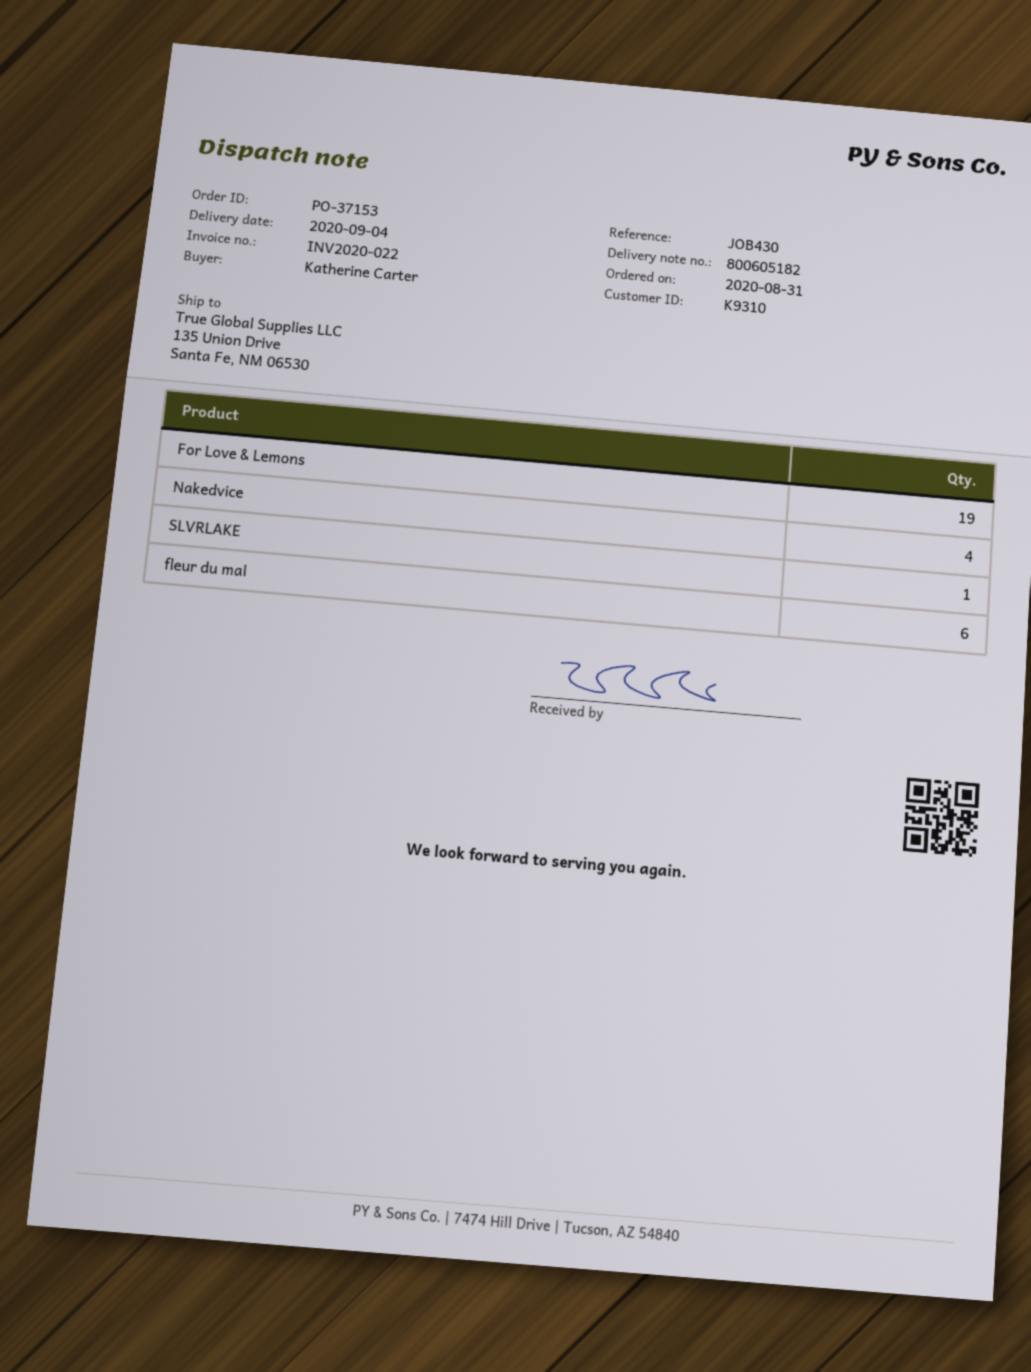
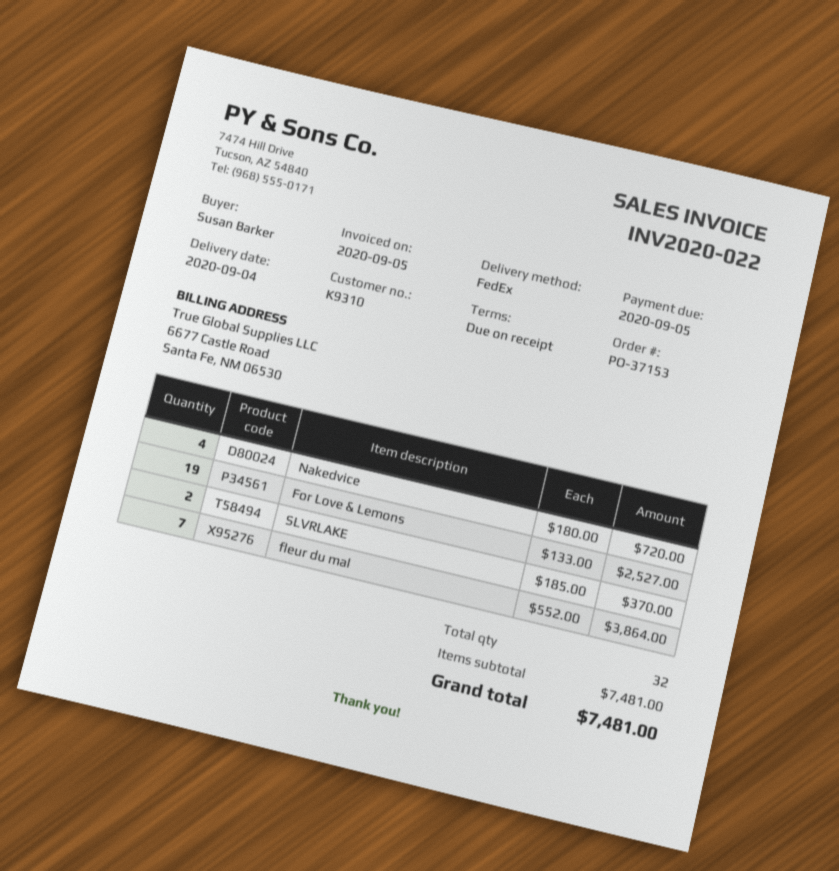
ordered by: Katherine Carter -> Susan Barker
SLVRLAKE: 1 -> 2
fleur du mal: 6 -> 7

